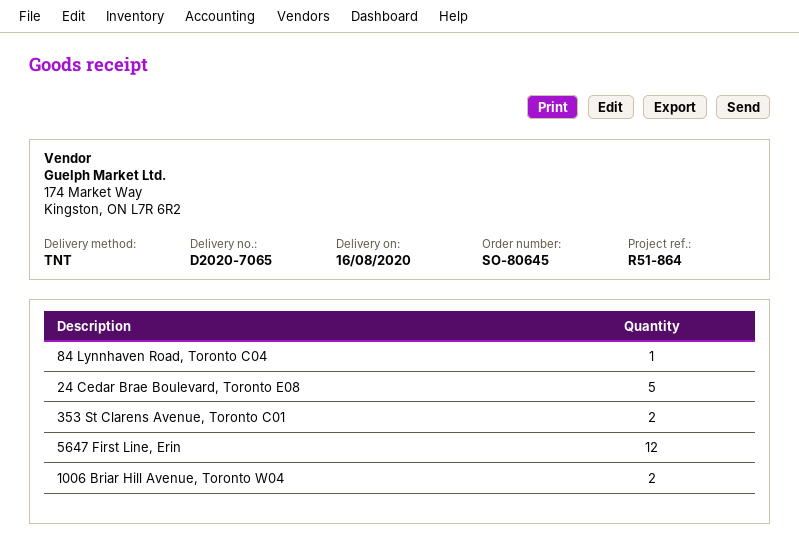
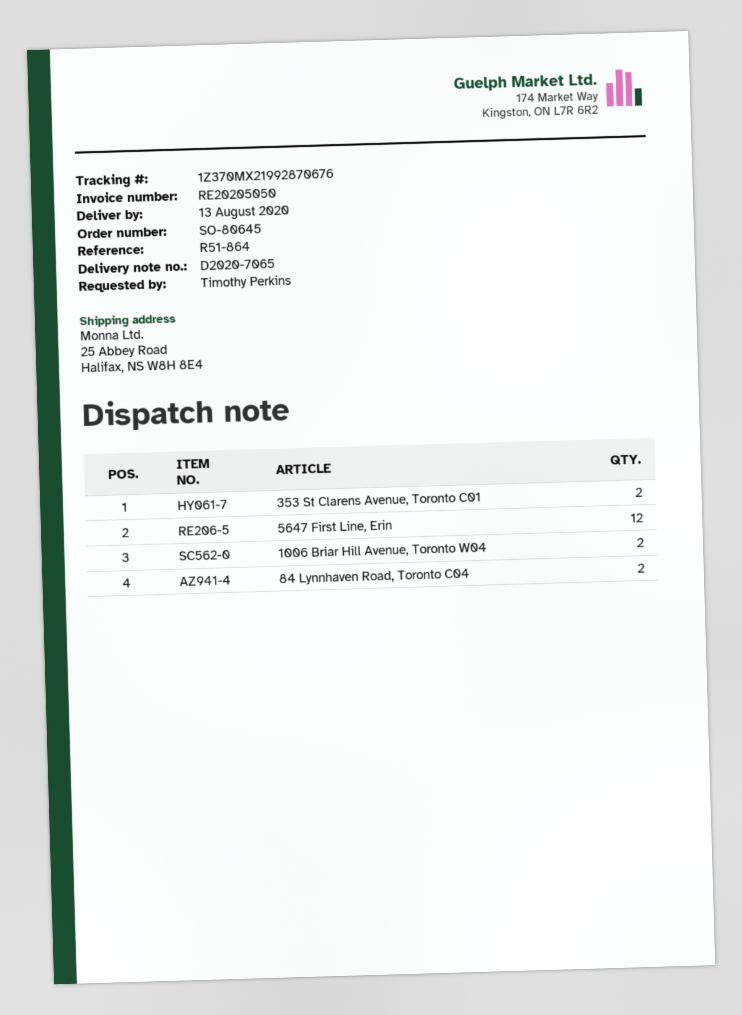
delivery date: 2020-08-16 -> 2020-08-13
84 Lynnhaven Road, Toronto C04: 1 -> 2
24 Cedar Brae Boulevard, Toronto E08: 5 -> none

